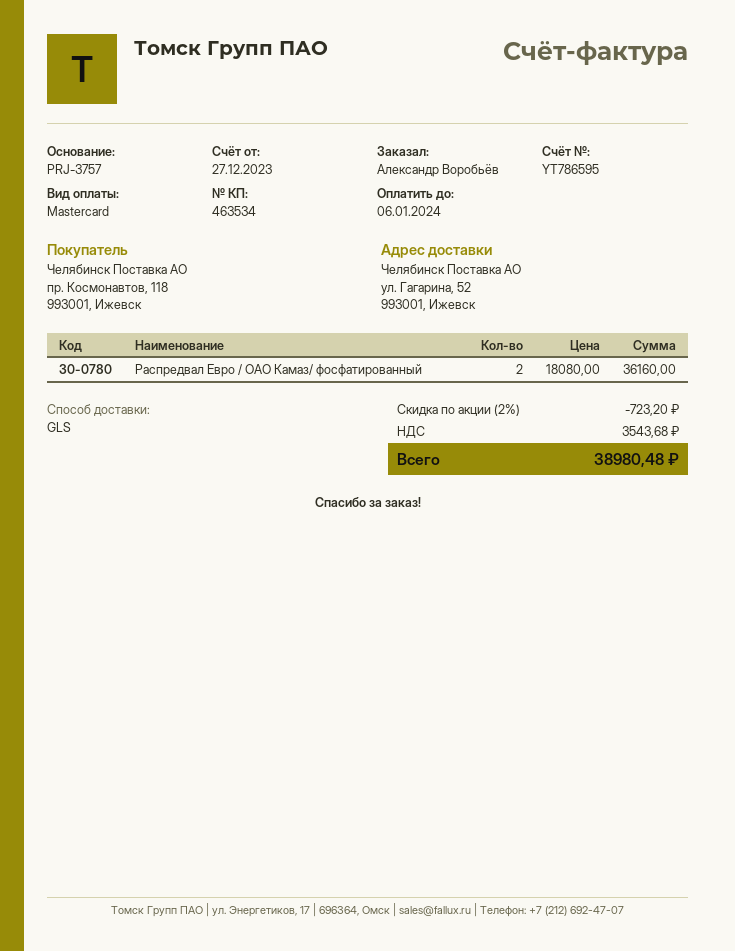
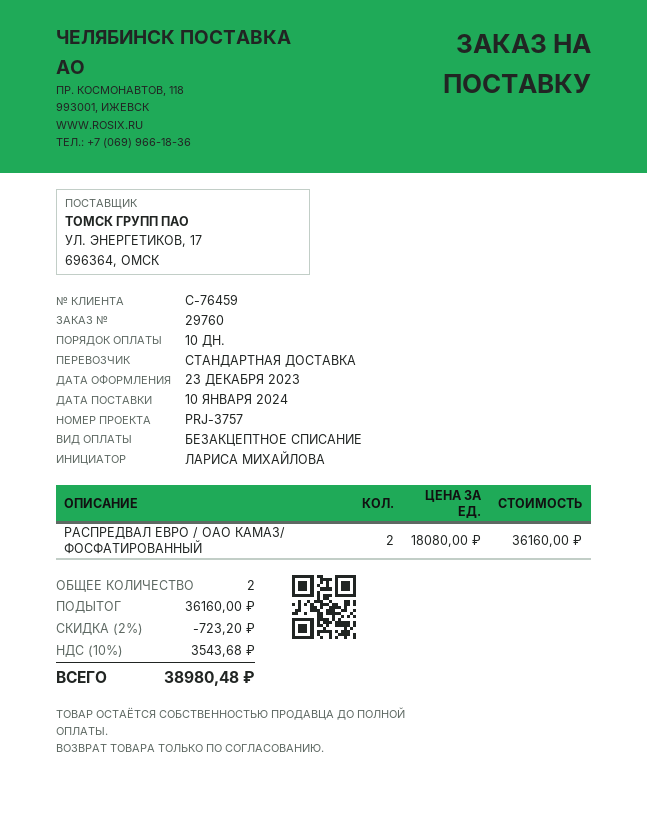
ordered by: Александр Воробьёв -> ЛАРИСА МИХАЙЛОВА
payment method: Mastercard -> direct debit
shipping method: GLS -> standard

